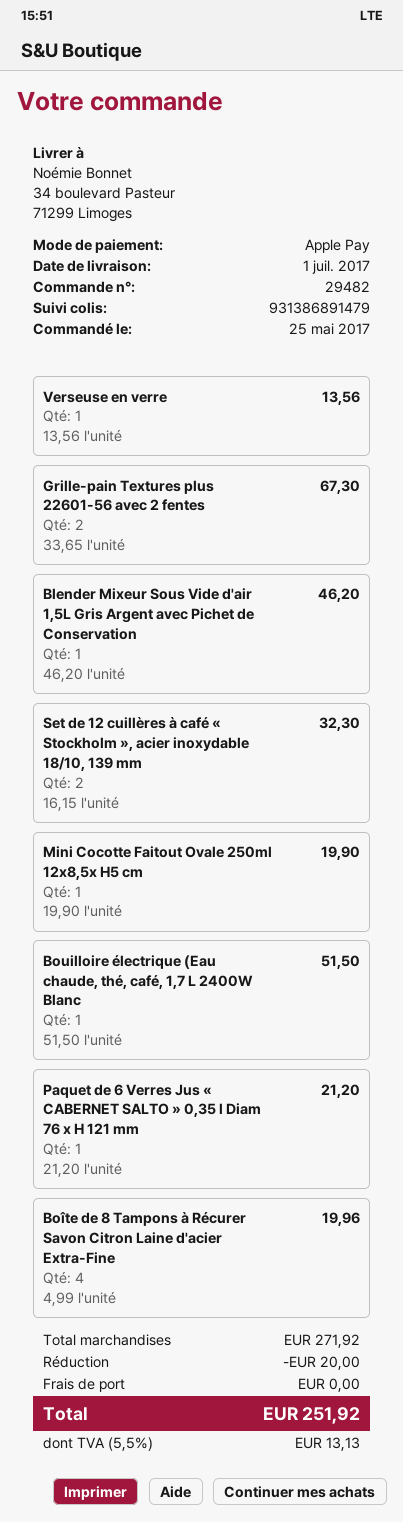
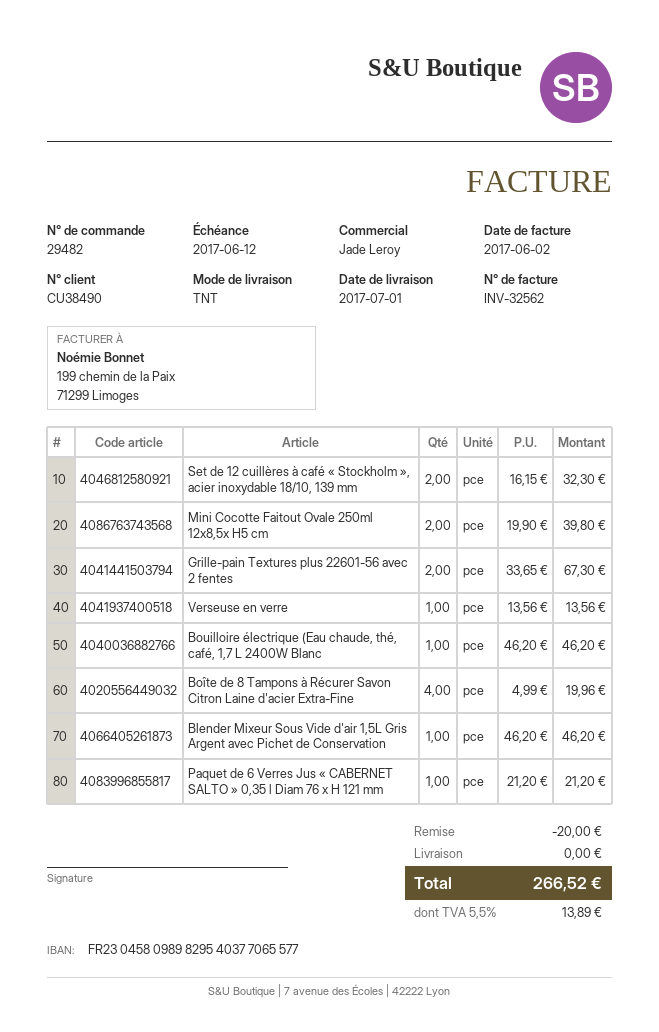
Mini Cocotte Faitout Ovale 250ml 12x8,5x H5 cm: 1 x 19.90 = 19.90 -> 2 x 19.90 = 39.80
Bouilloire électrique (Eau chaude, thé, café, 1,7 L 2400W Blanc: 1 x 51.50 = 51.50 -> 1 x 46.20 = 46.20
tax: 5.5% = 13.13 -> 5.5% = 13.89
total: 251.92 -> 266.52

